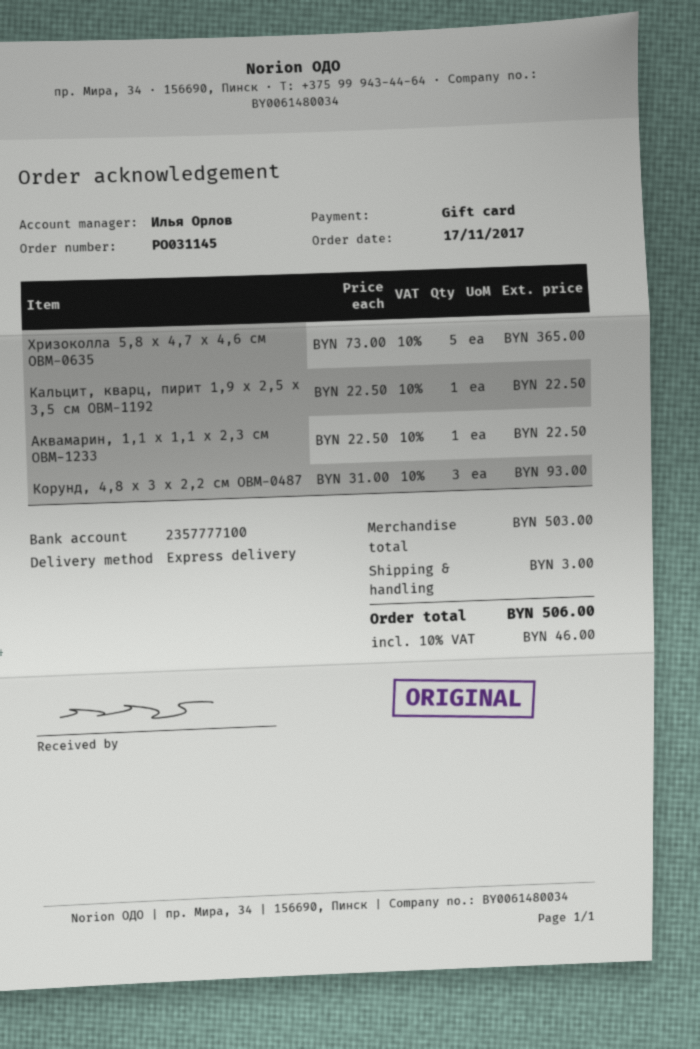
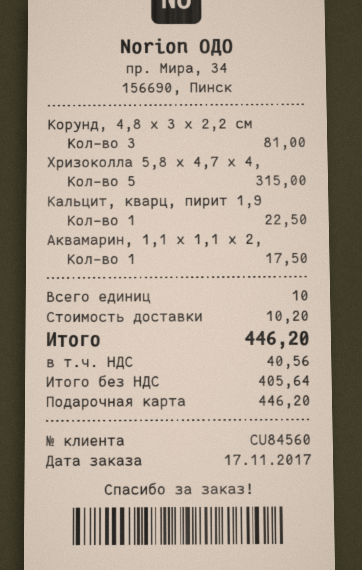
Хризоколла 5,8 х 4,7 х 4,6 см OBM-0635: 5 for 365.00 -> 5 for 315.00
Аквамарин, 1,1 х 1,1 х 2,3 см OBM-1233: 1 for 22.50 -> 1 for 17.50
Корунд, 4,8 х 3 х 2,2 см OBM-0487: 3 for 93.00 -> 3 for 81.00
shipping: 3.00 -> 10.20
tax: 46.00 -> 40.56
total: 506.00 -> 446.20

